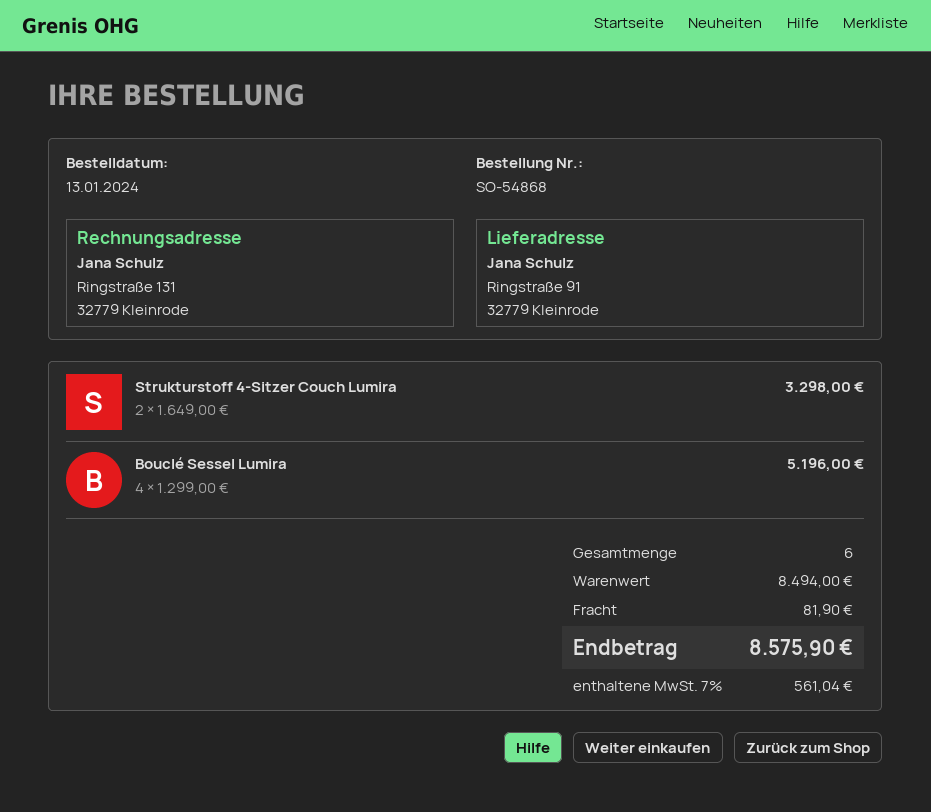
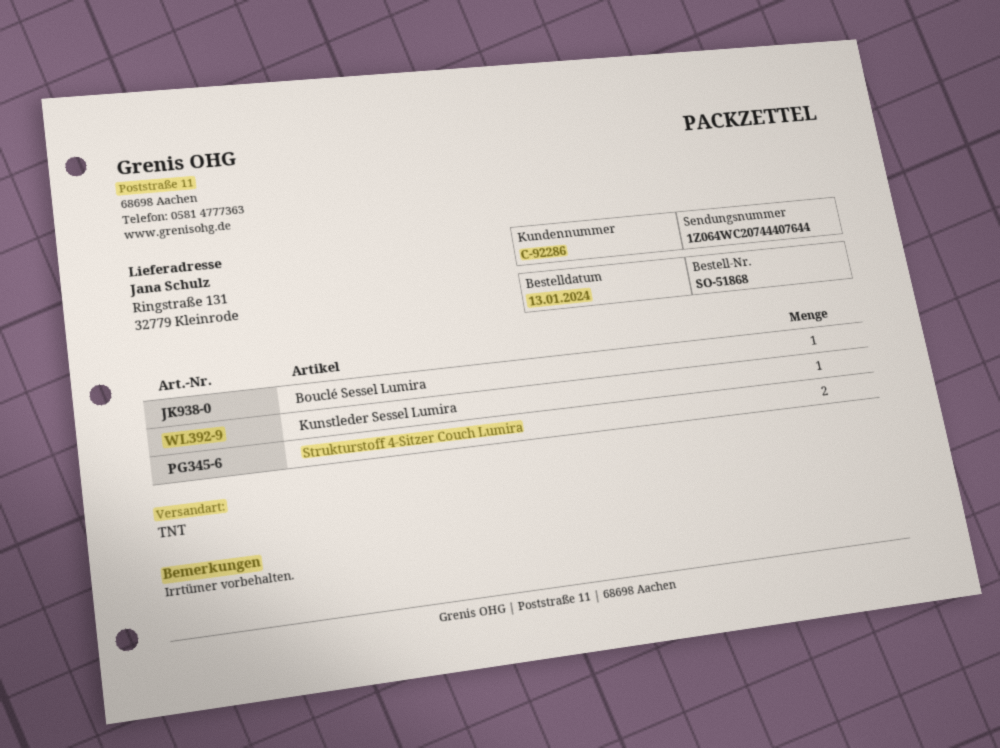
order number: SO-54868 -> SO-51868
ship to: Ringstraße 91, 32779 Kleinrode -> Ringstraße 131, 32779 Kleinrode
Bouclé Sessel Lumira: 4 -> 1
Kunstleder Sessel Lumira: none -> 1

